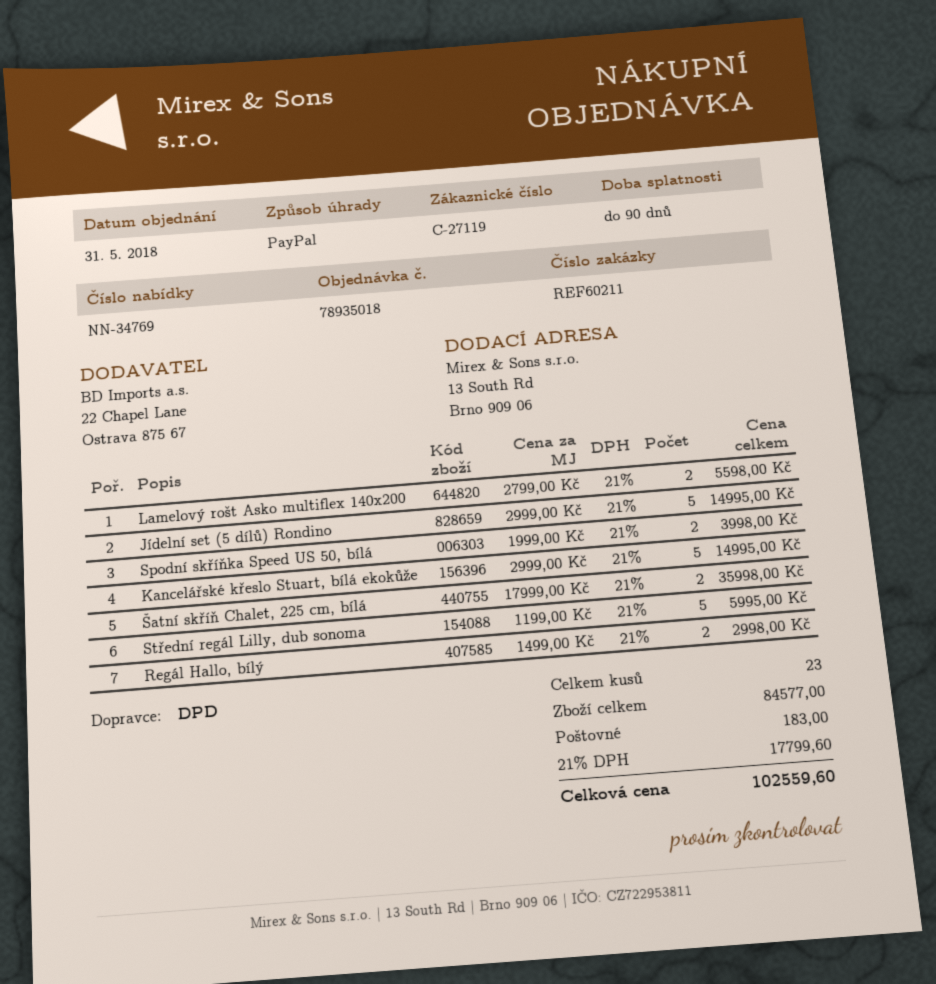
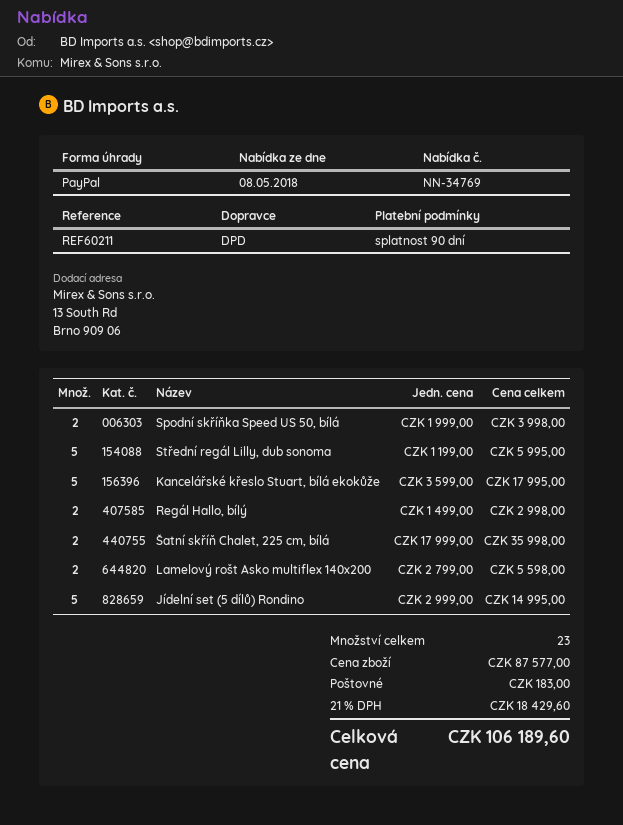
Kancelářské křeslo Stuart, bílá ekokůže: 5 x 2999.00 = 14995.00 -> 5 x 3599.00 = 17995.00
subtotal: 84577.00 -> 87577.00
tax: 21% = 17799.60 -> 21% = 18429.60
total: 102559.60 -> 106189.60

